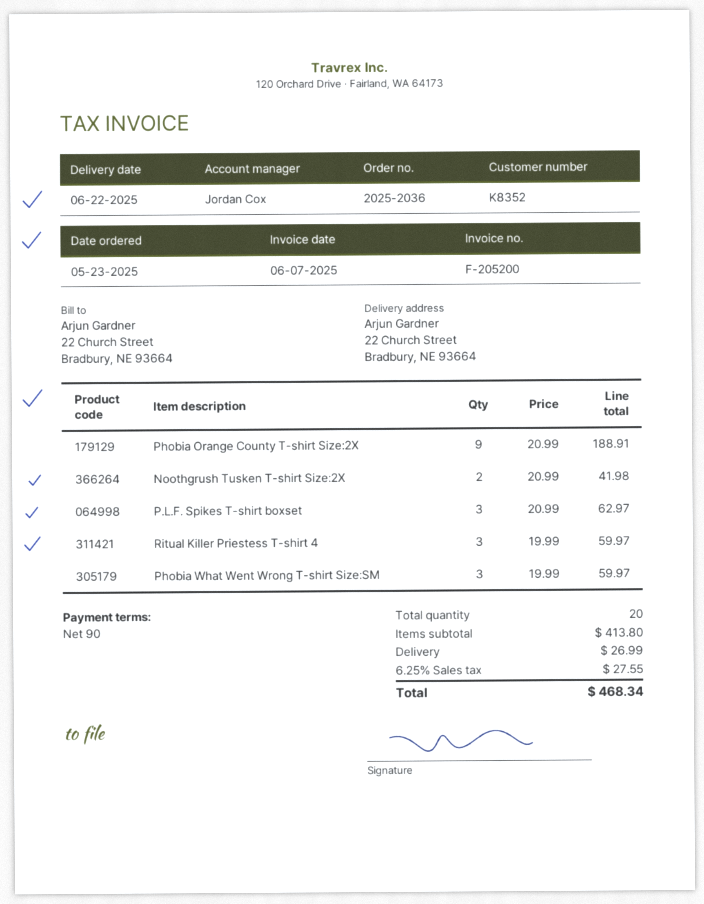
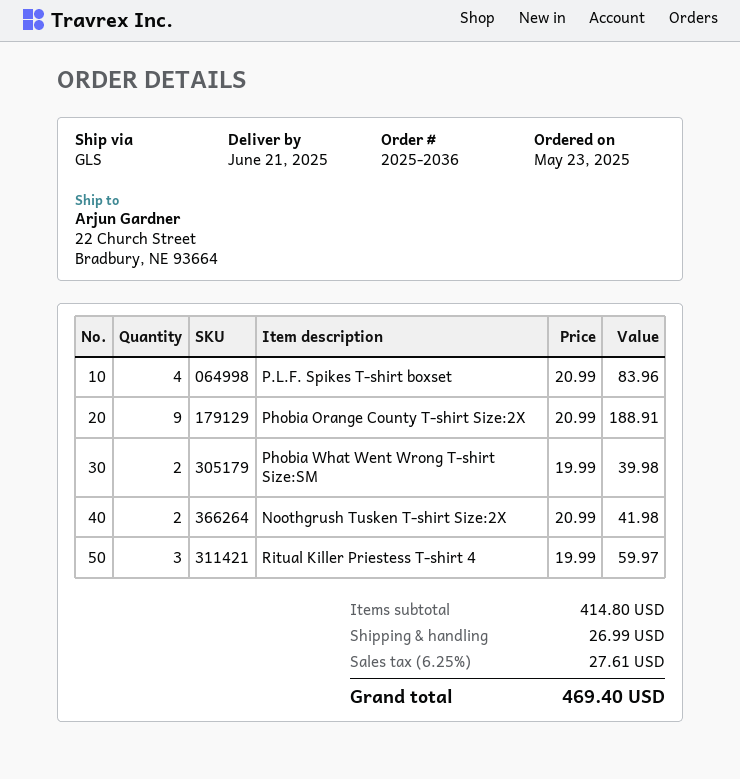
delivery date: 2025-06-22 -> 2025-06-21
P.L.F. Spikes T-shirt boxset: 3 x 20.99 = 62.97 -> 4 x 20.99 = 83.96
Phobia What Went Wrong T-shirt Size:SM: 3 x 19.99 = 59.97 -> 2 x 19.99 = 39.98
subtotal: 413.80 -> 414.80
tax: 6.25% = 27.55 -> 6.25% = 27.61
total: 468.34 -> 469.40

